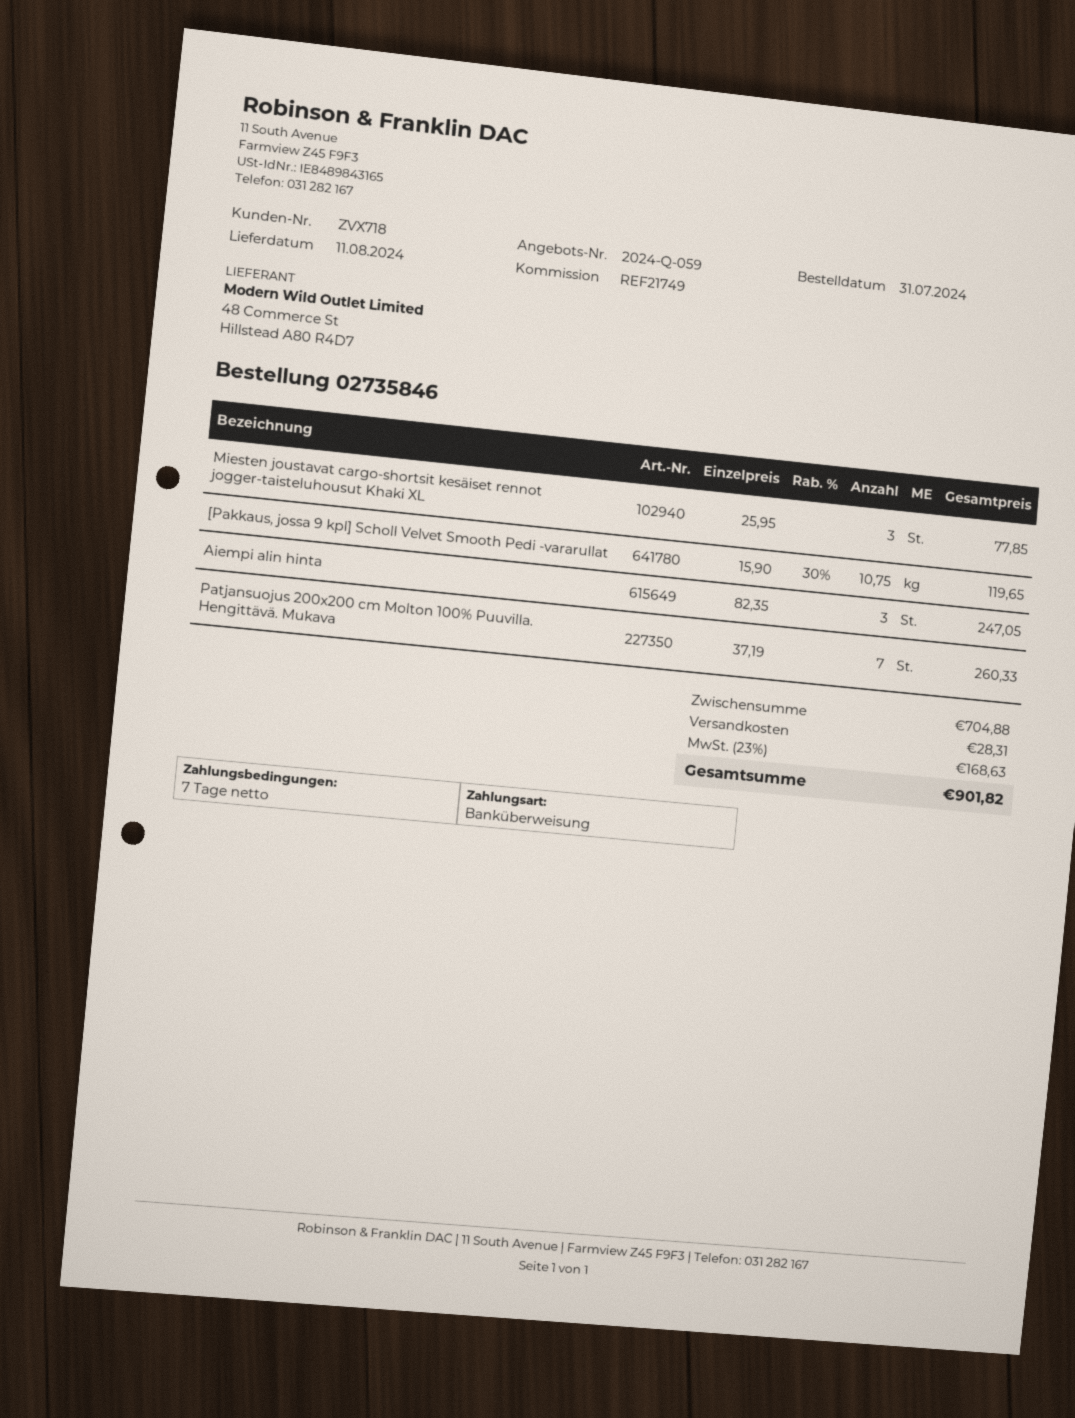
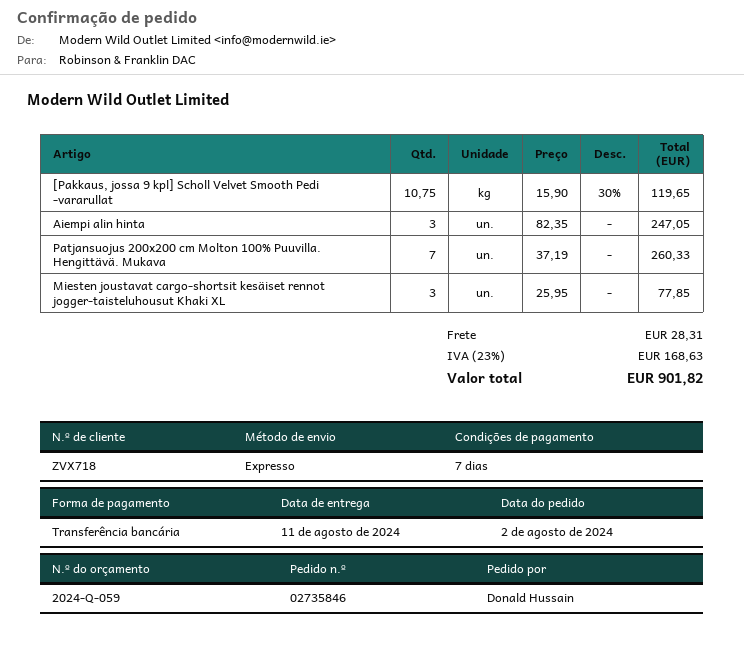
order date: 2024-07-31 -> 2024-08-02

